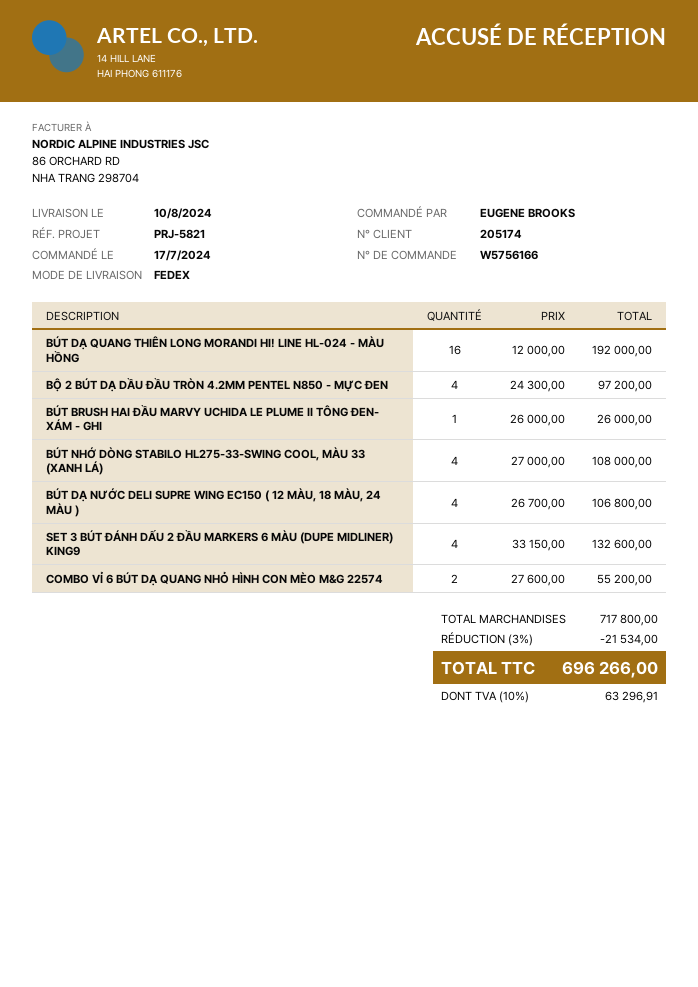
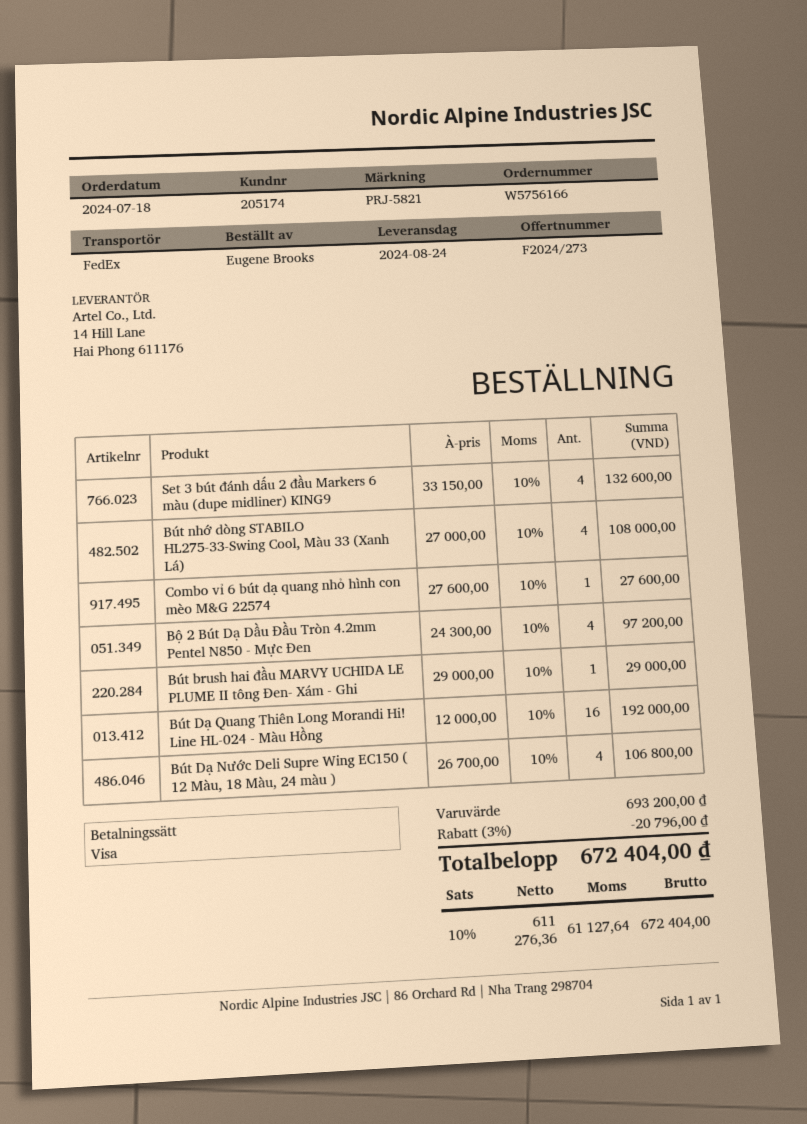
order date: 2024-07-17 -> 2024-07-18
delivery date: 2024-08-10 -> 2024-08-24
BÚT BRUSH HAI ĐẦU MARVY UCHIDA LE PLUME II TÔNG ĐEN- XÁM - GHI: 1 x 26000.00 = 26000.00 -> 1 x 29000.00 = 29000.00
COMBO VỈ 6 BÚT DẠ QUANG NHỎ HÌNH CON MÈO M&G 22574: 2 x 27600.00 = 55200.00 -> 1 x 27600.00 = 27600.00
subtotal: 717800.00 -> 693200.00
discount: 3% = 21534.00 -> 3% = 20796.00
tax: 10% = 63296.91 -> 10% = 61127.64
total: 696266.00 -> 672404.00

